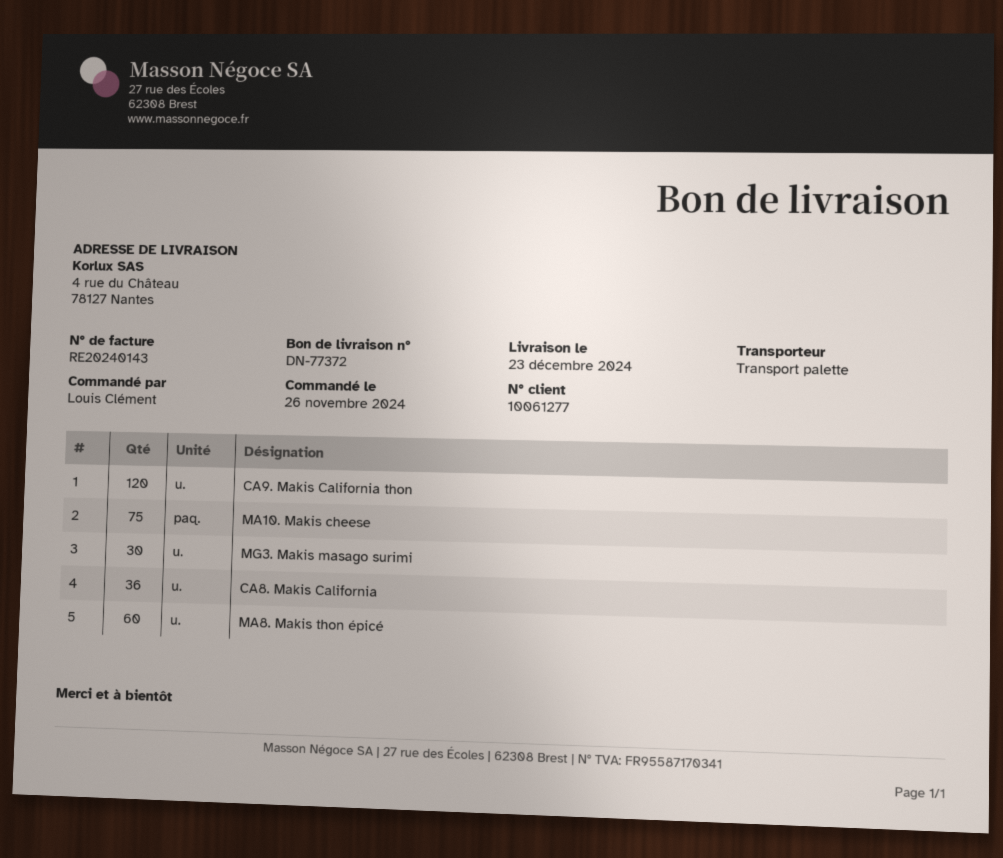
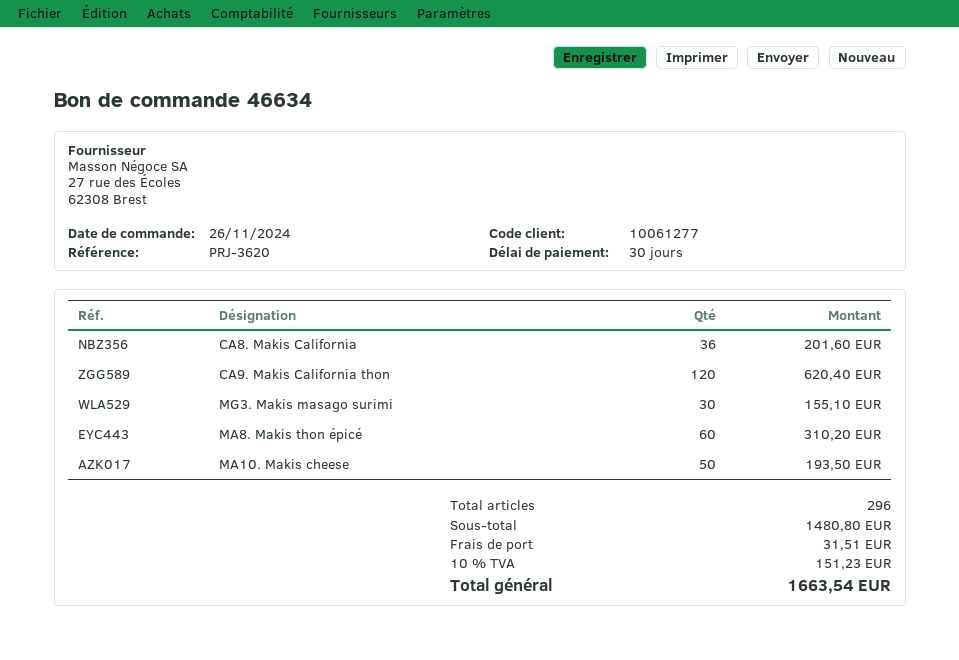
MA10. Makis cheese: 75 -> 50

